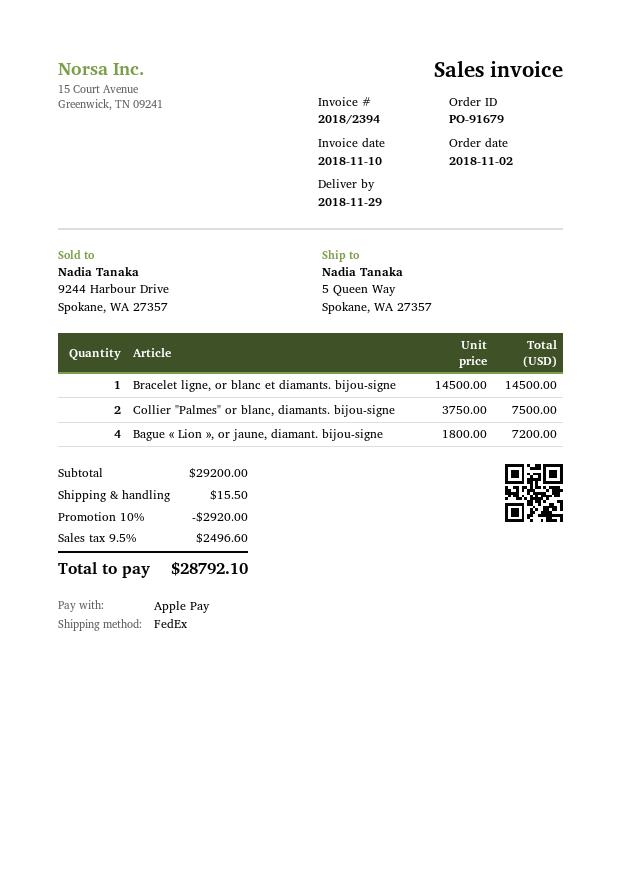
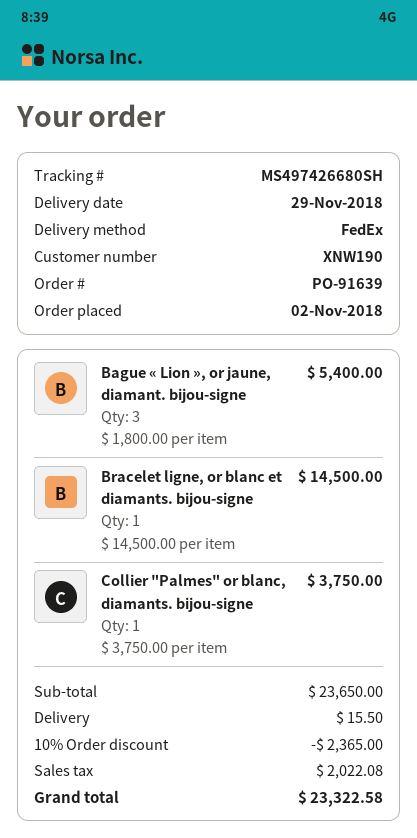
order number: PO-91679 -> PO-91639
Collier "Palmes" or blanc, diamants. bijou-signe: 2 x 3750.00 = 7500.00 -> 1 x 3750.00 = 3750.00
Bague « Lion », or jaune, diamant. bijou-signe: 4 x 1800.00 = 7200.00 -> 3 x 1800.00 = 5400.00
subtotal: 29200.00 -> 23650.00
discount: 10% = 2920.00 -> 10% = 2365.00
tax: 2496.60 -> 2022.08
total: 28792.10 -> 23322.58

